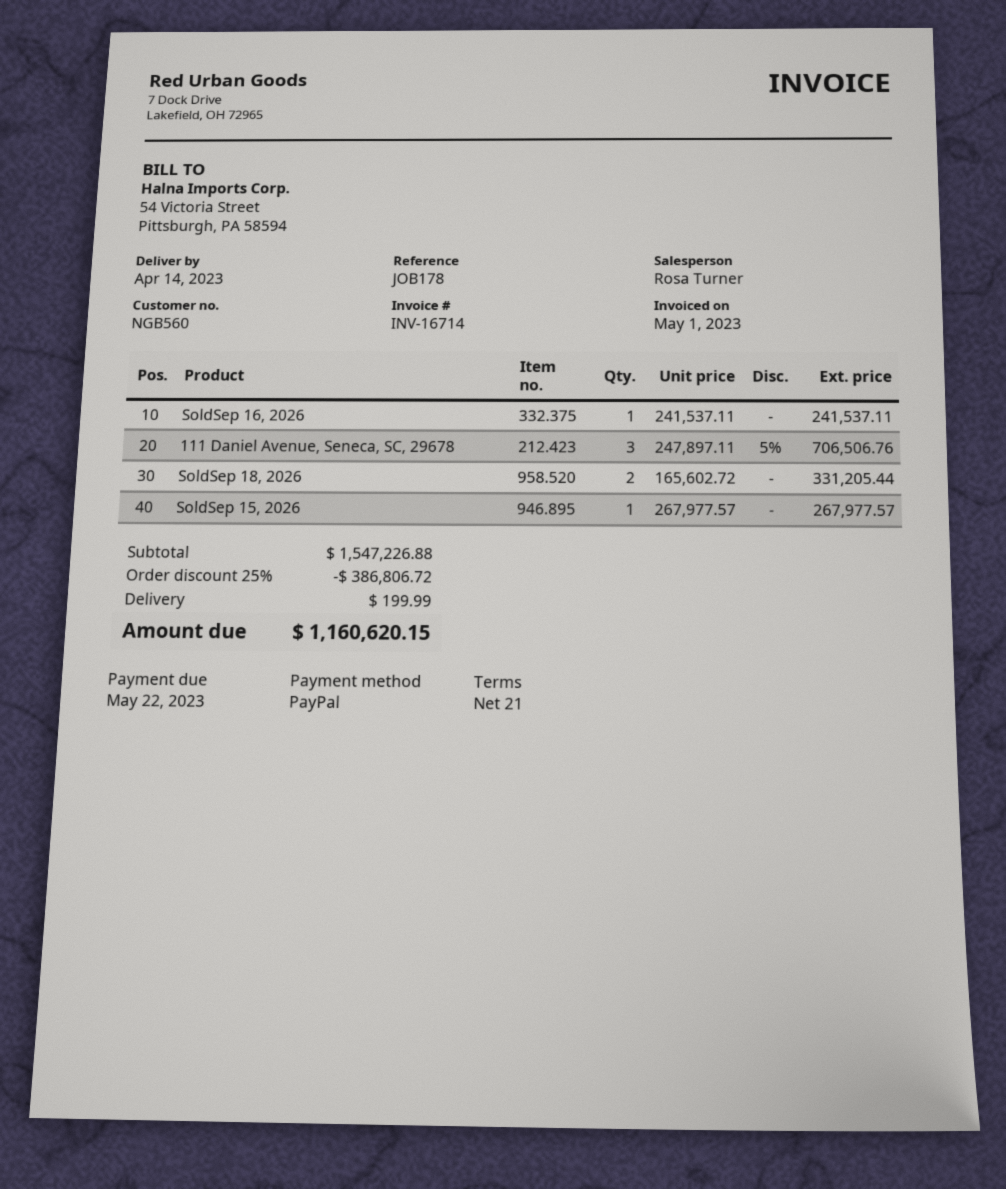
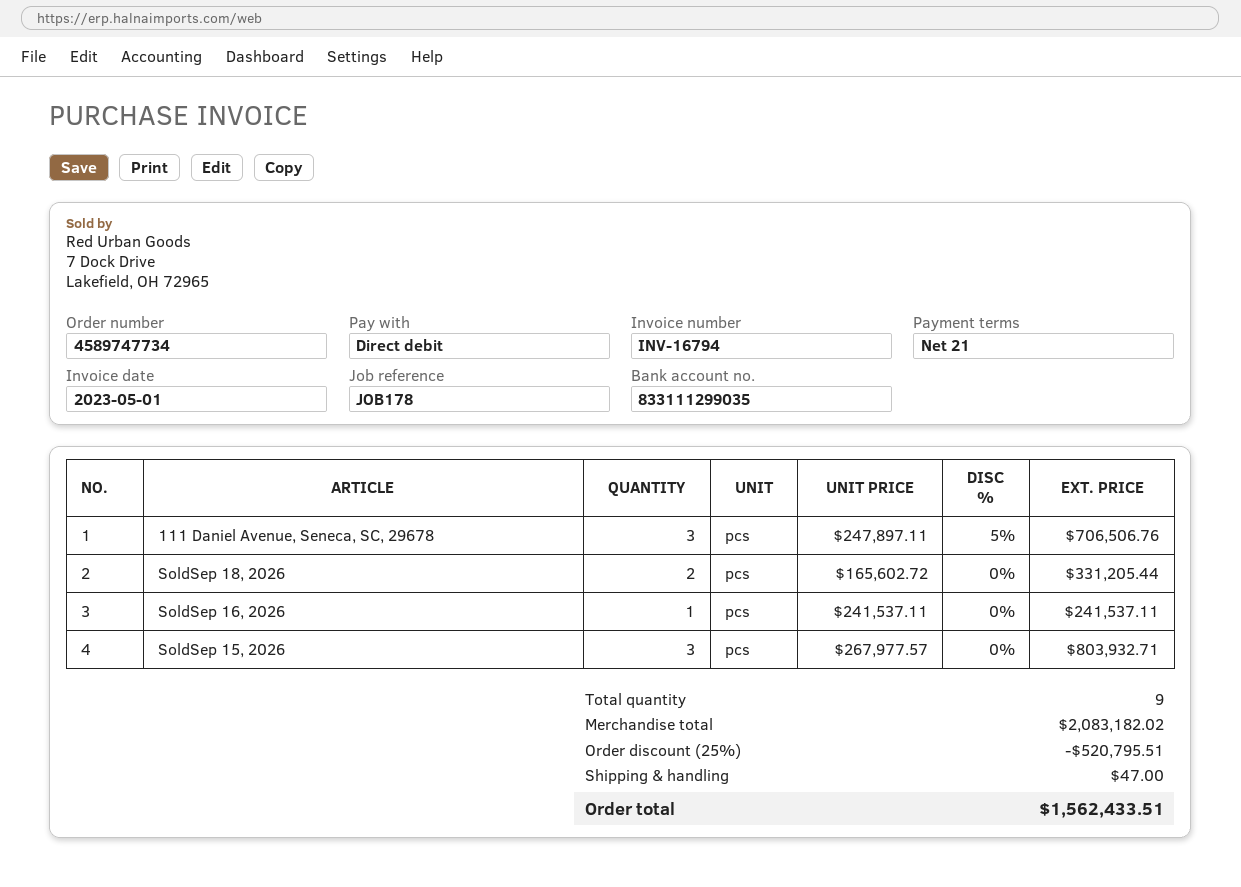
invoice number: INV-16714 -> INV-16794
payment method: PayPal -> direct debit
SoldSep 15, 2026: 1 x 267977.57 = 267977.57 -> 3 x 267977.57 = 803932.71
subtotal: 1547226.88 -> 2083182.02
discount: 25% = 386806.72 -> 25% = 520795.51
shipping: 199.99 -> 47.00
total: 1160620.15 -> 1562433.51

